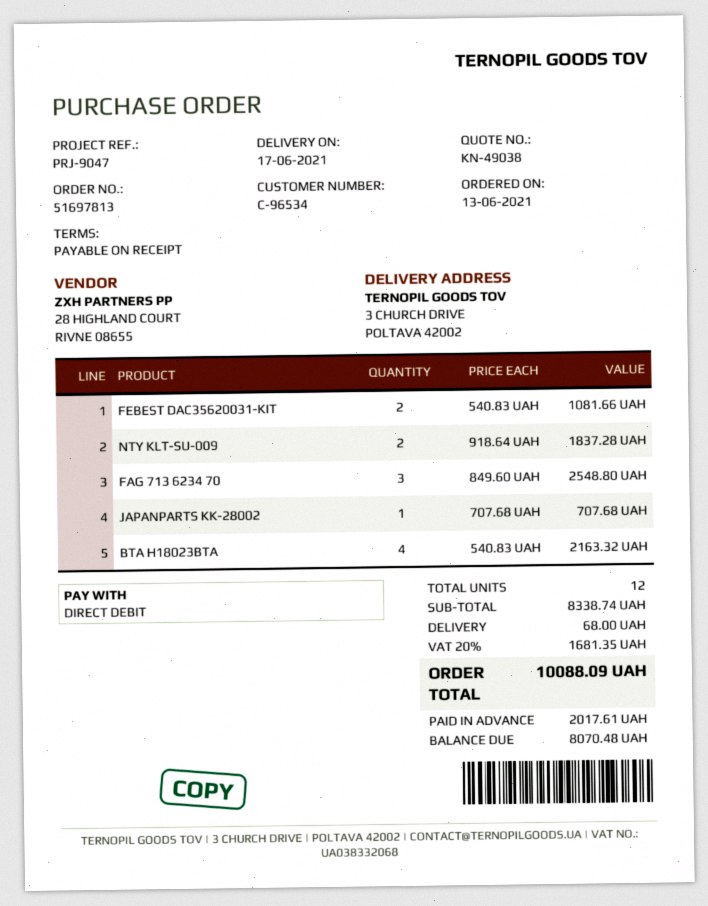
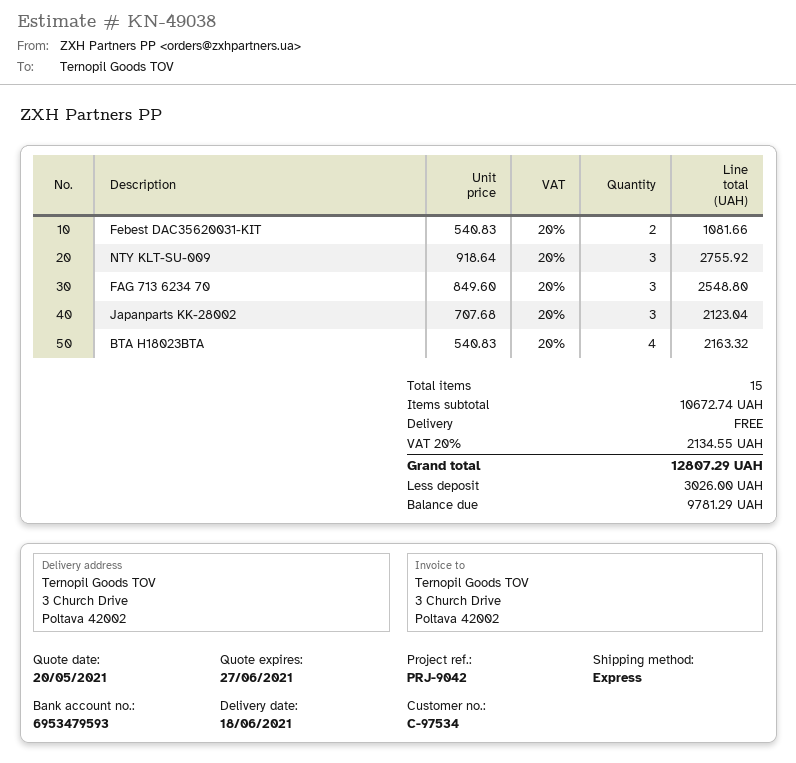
delivery date: 2021-06-17 -> 2021-06-18
customer number: C-96534 -> C-97534
reference: PRJ-9047 -> PRJ-9042
NTY KLT-SU-009: 2 x 918.64 = 1837.28 -> 3 x 918.64 = 2755.92
JAPANPARTS KK-28002: 1 x 707.68 = 707.68 -> 3 x 707.68 = 2123.04
total quantity: 12 -> 15
subtotal: 8338.74 -> 10672.74
shipping: 68.00 -> 0.00
tax: 20% = 1681.35 -> 20% = 2134.55
total: 10088.09 -> 12807.29
deposit: 2017.61 -> 3026.00
balance: 8070.48 -> 9781.29

